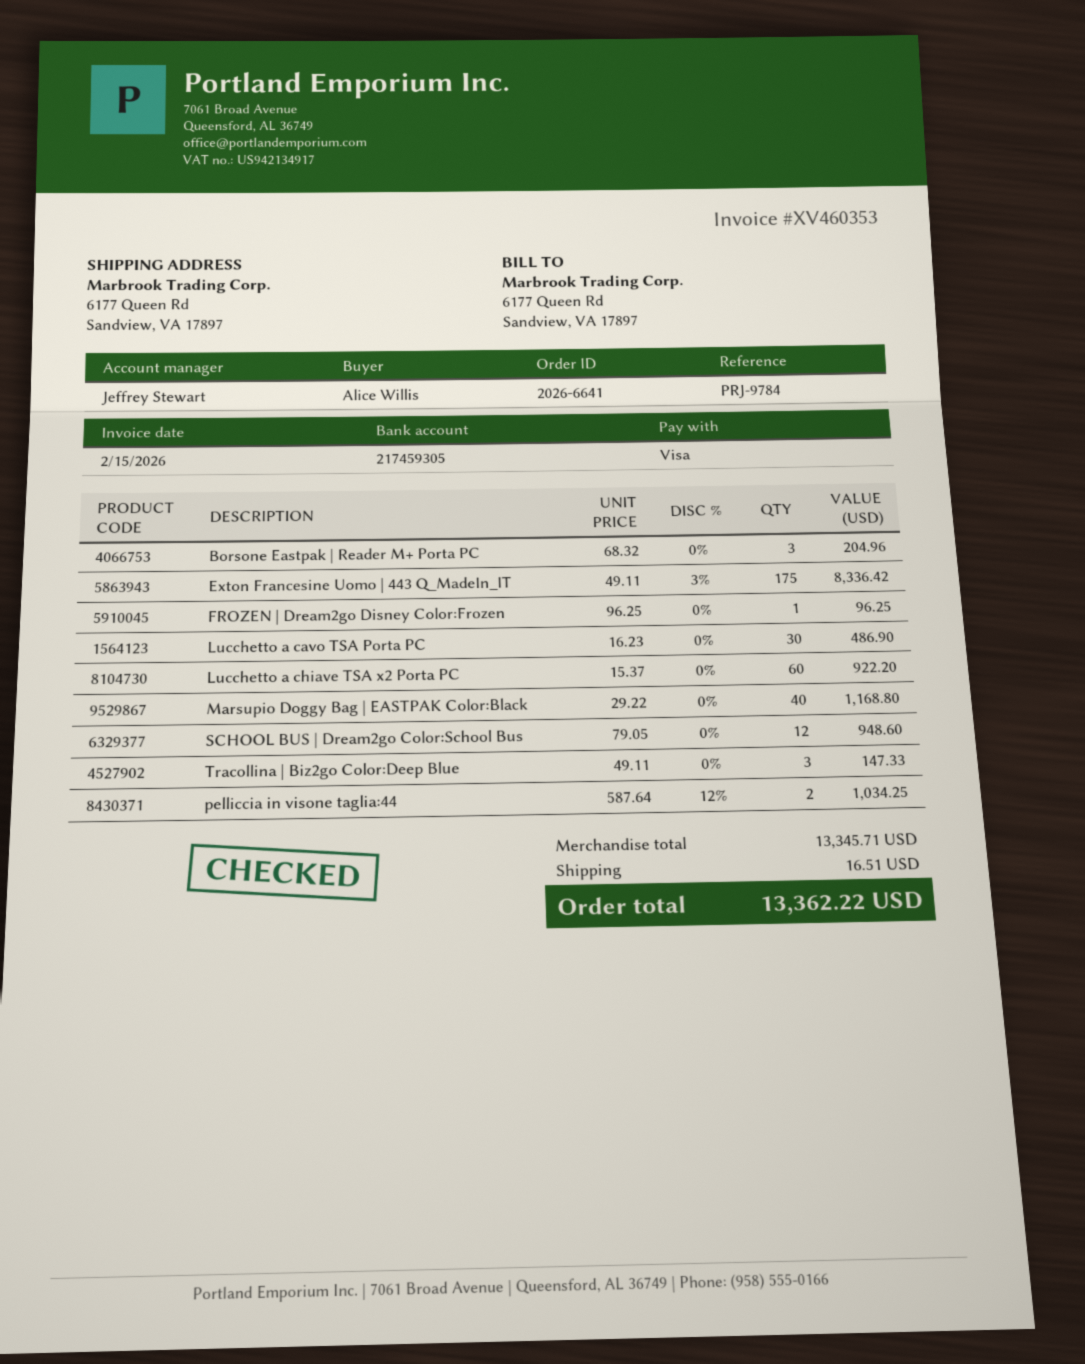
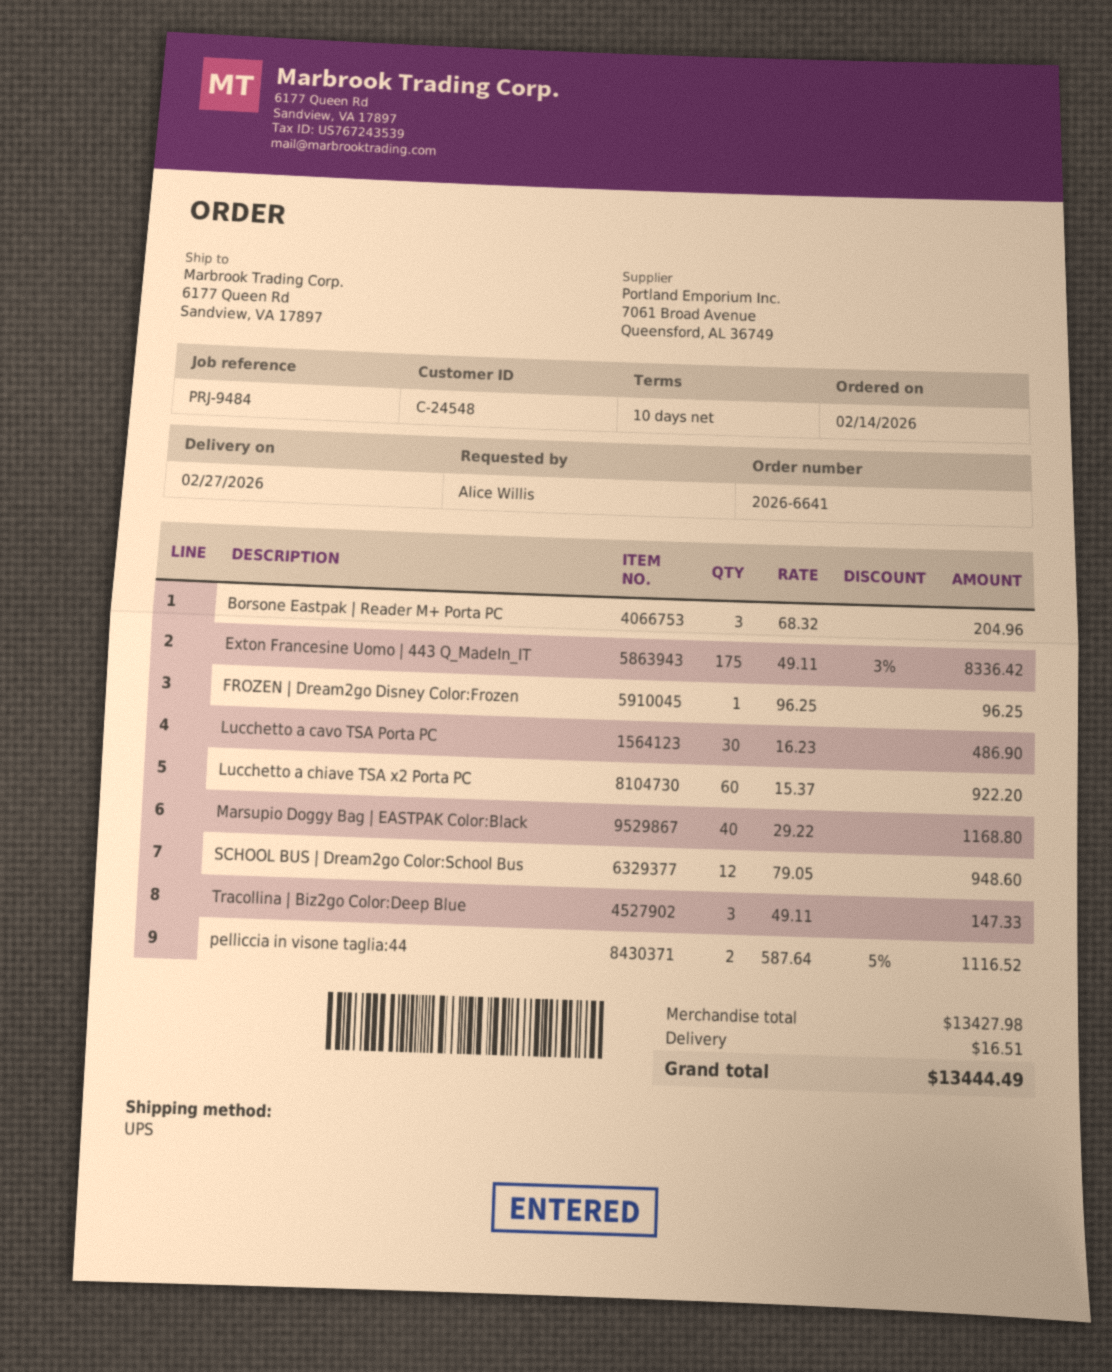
reference: PRJ-9784 -> PRJ-9484
pelliccia in visone taglia:44: 2 x 587.64 - 12% = 1034.25 -> 2 x 587.64 - 5% = 1116.52
subtotal: 13345.71 -> 13427.98
total: 13362.22 -> 13444.49

